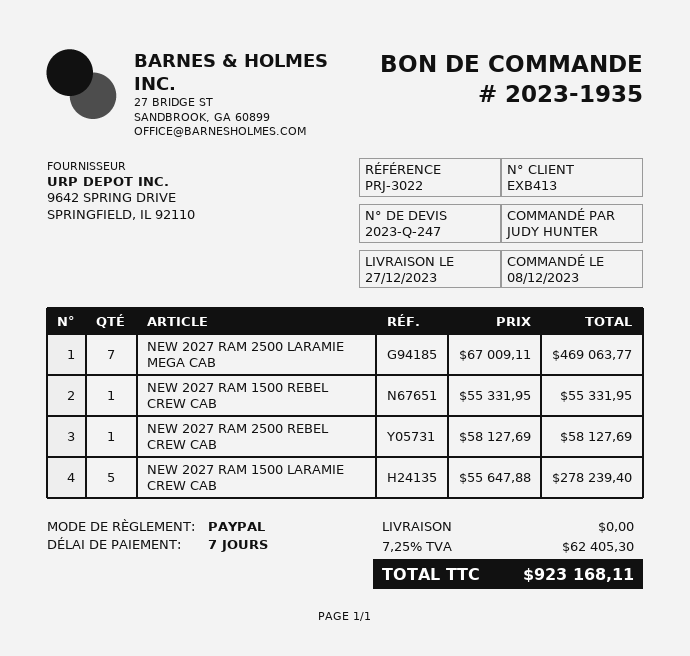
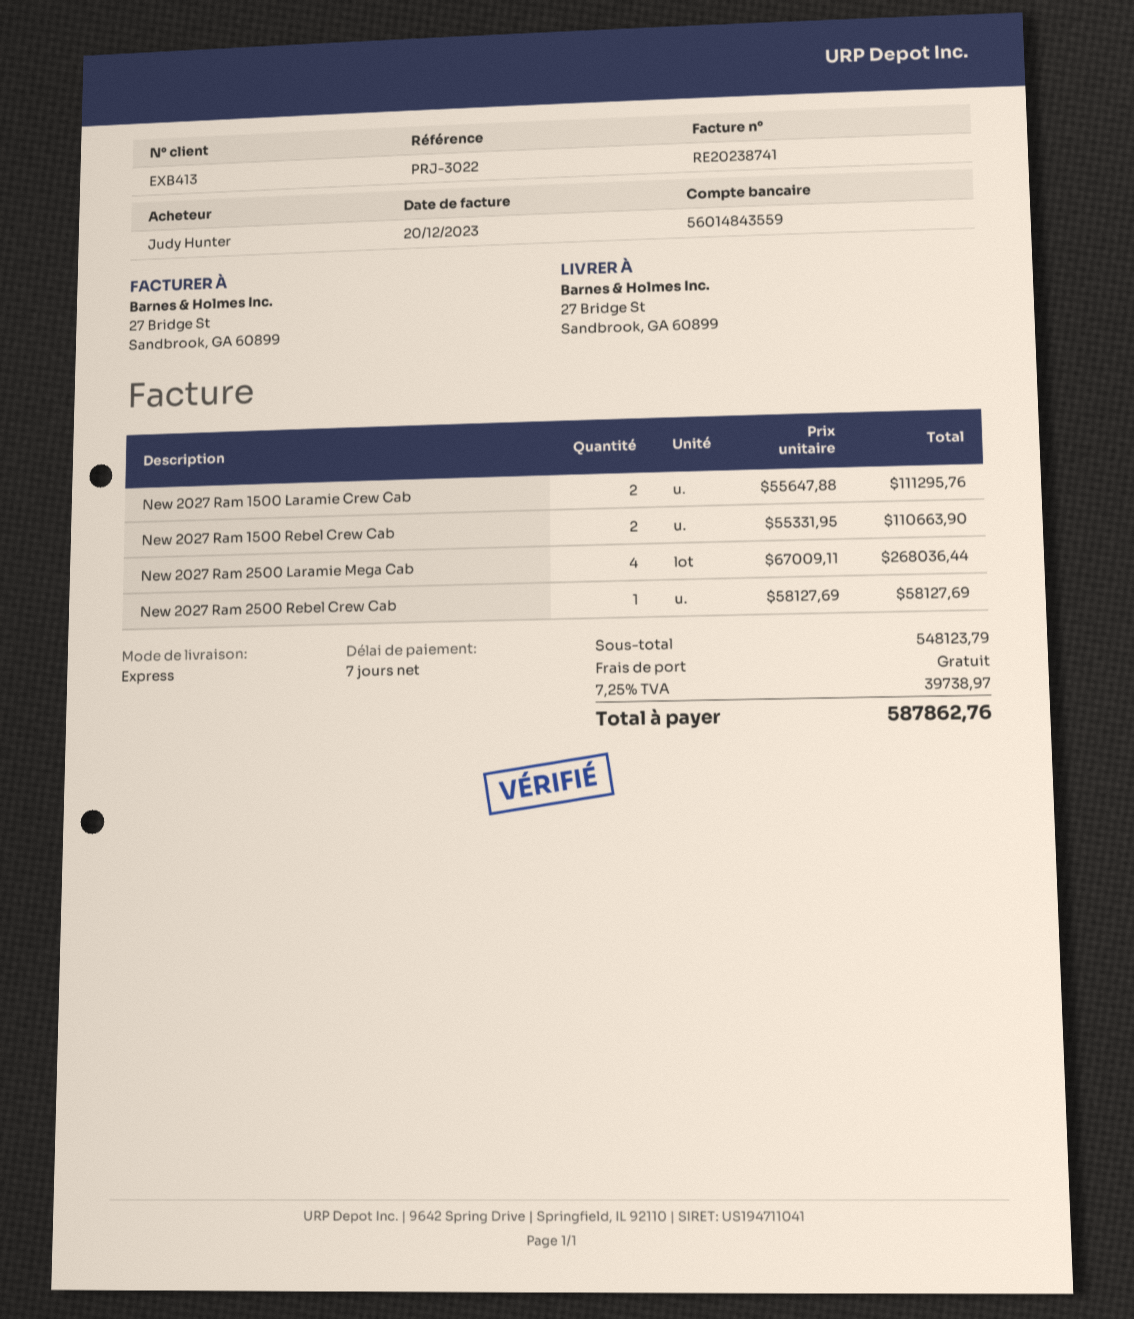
NEW 2027 RAM 2500 LARAMIE MEGA CAB: 7 x 67009.11 = 469063.77 -> 4 x 67009.11 = 268036.44
NEW 2027 RAM 1500 REBEL CREW CAB: 1 x 55331.95 = 55331.95 -> 2 x 55331.95 = 110663.90
NEW 2027 RAM 1500 LARAMIE CREW CAB: 5 x 55647.88 = 278239.40 -> 2 x 55647.88 = 111295.76
tax: 7.25% = 62405.30 -> 7.25% = 39738.97
total: 923168.11 -> 587862.76

